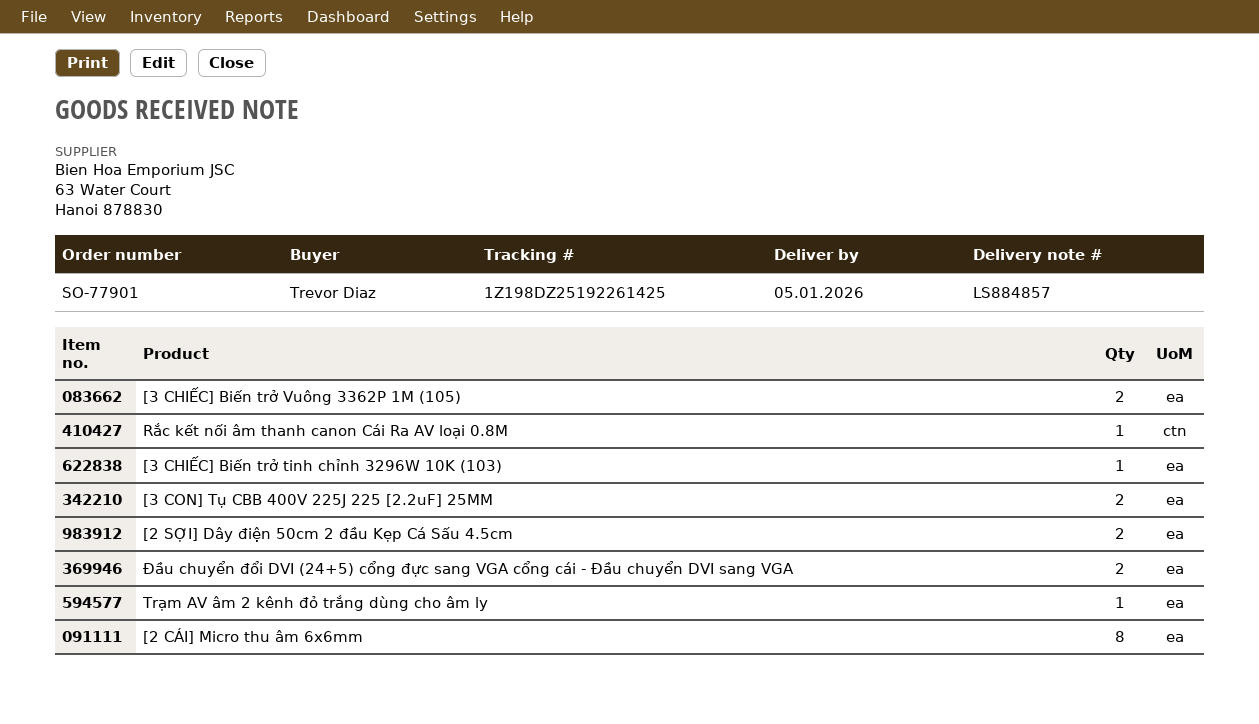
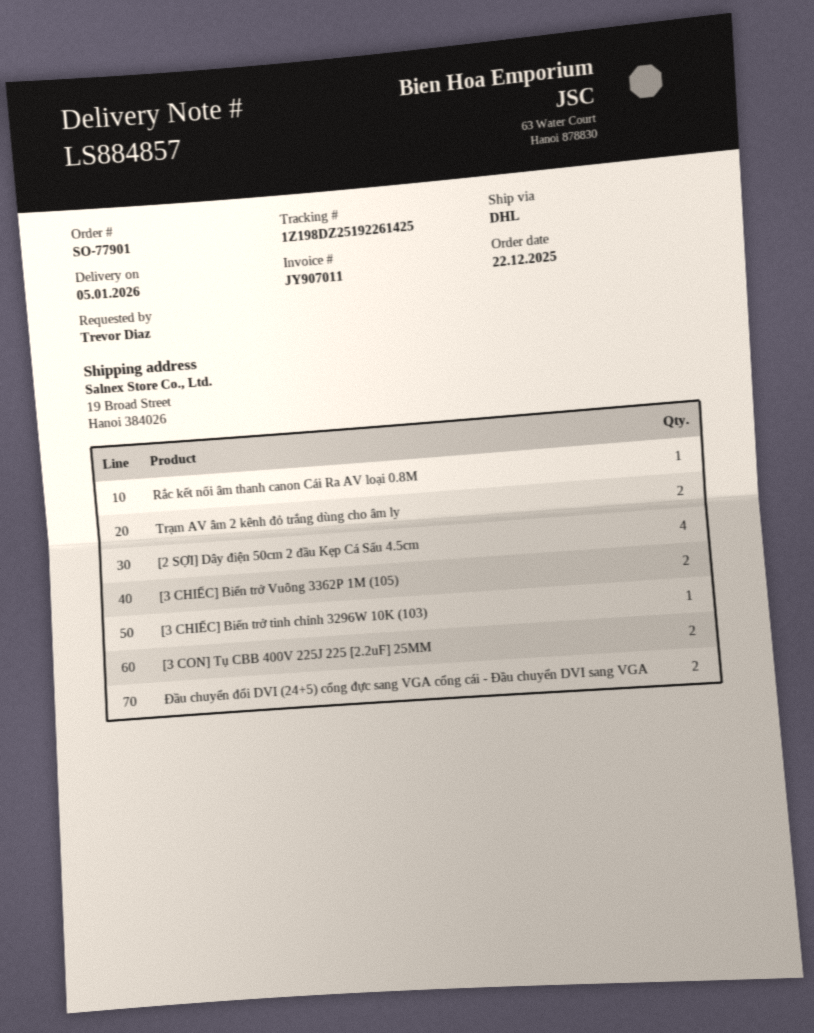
[2 SỢI] Dây điện 50cm 2 đầu Kẹp Cá Sấu 4.5cm: 2 -> 4
Trạm AV âm 2 kênh đỏ trắng dùng cho âm ly: 1 -> 2
[2 CÁI] Micro thu âm 6x6mm: 8 -> none

